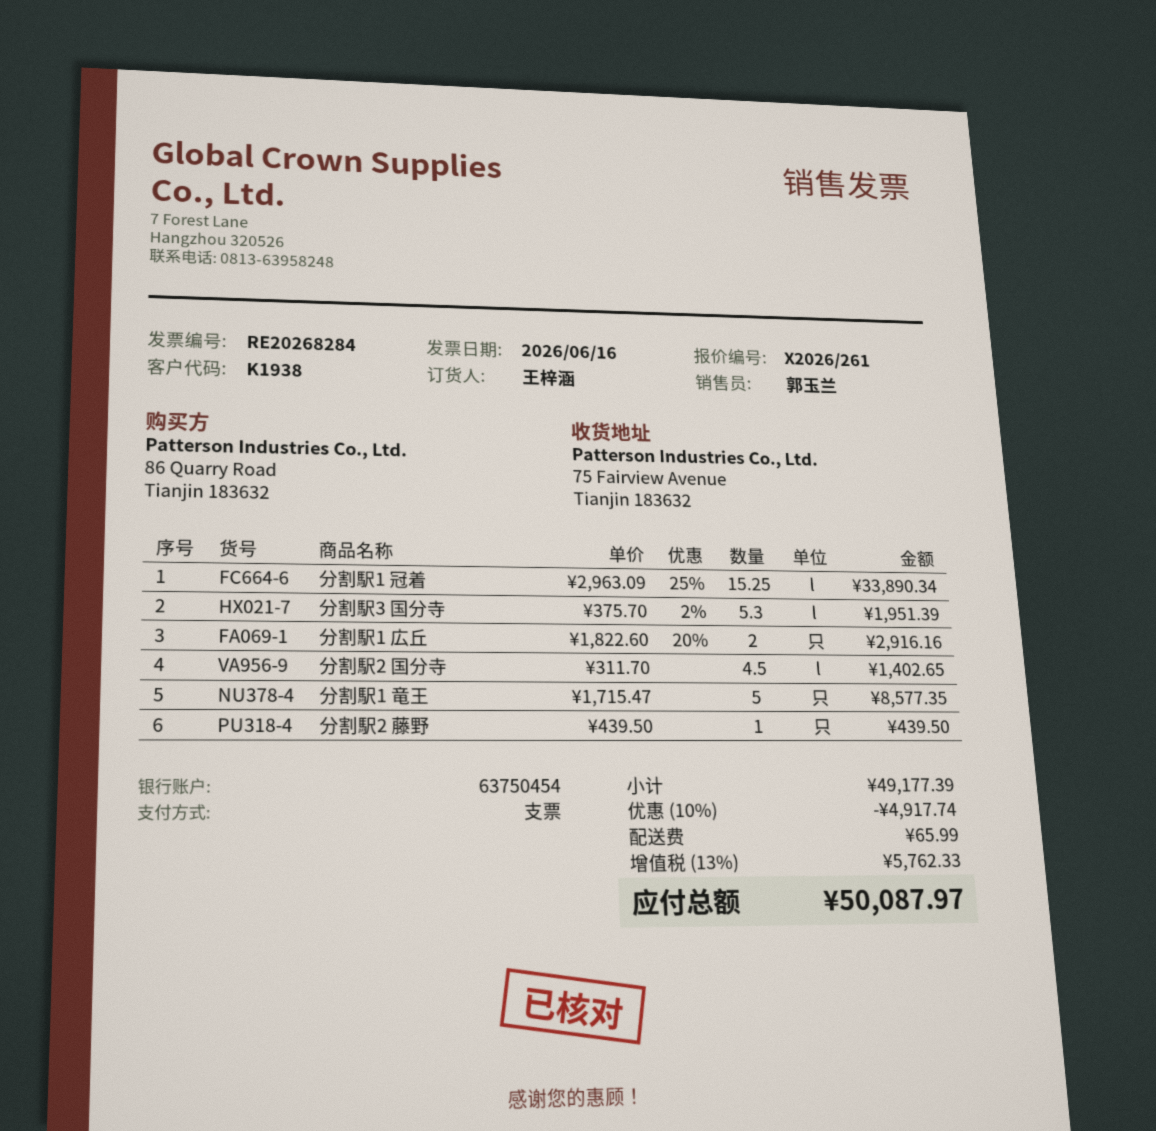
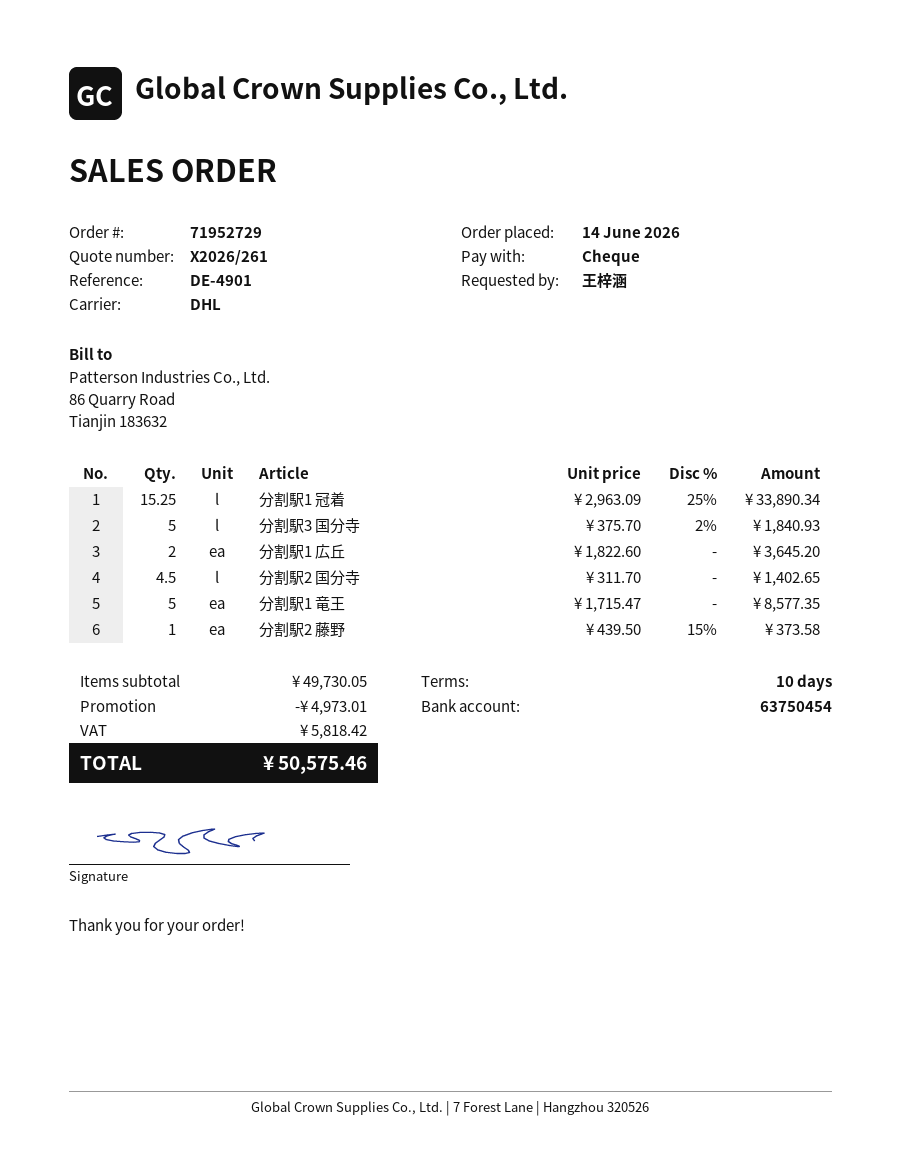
分割駅3 国分寺: 5.3 x 375.70 - 2% = 1951.39 -> 5 x 375.70 - 2% = 1840.93
分割駅1 広丘: 2 x 1822.60 - 20% = 2916.16 -> 2 x 1822.60 = 3645.20
分割駅2 藤野: 1 x 439.50 = 439.50 -> 1 x 439.50 - 15% = 373.58
subtotal: 49177.39 -> 49730.05
discount: 4917.74 -> 4973.01
shipping: 65.99 -> none
tax: 5762.33 -> 5818.42
total: 50087.97 -> 50575.46

